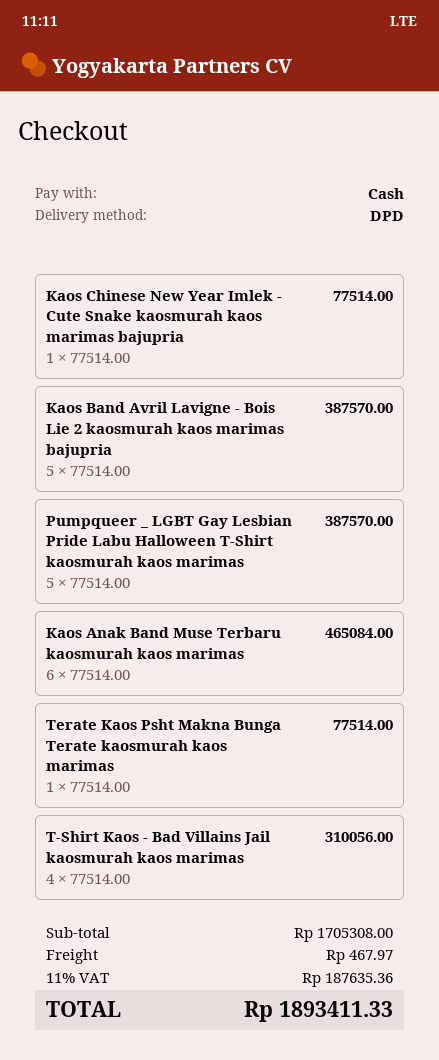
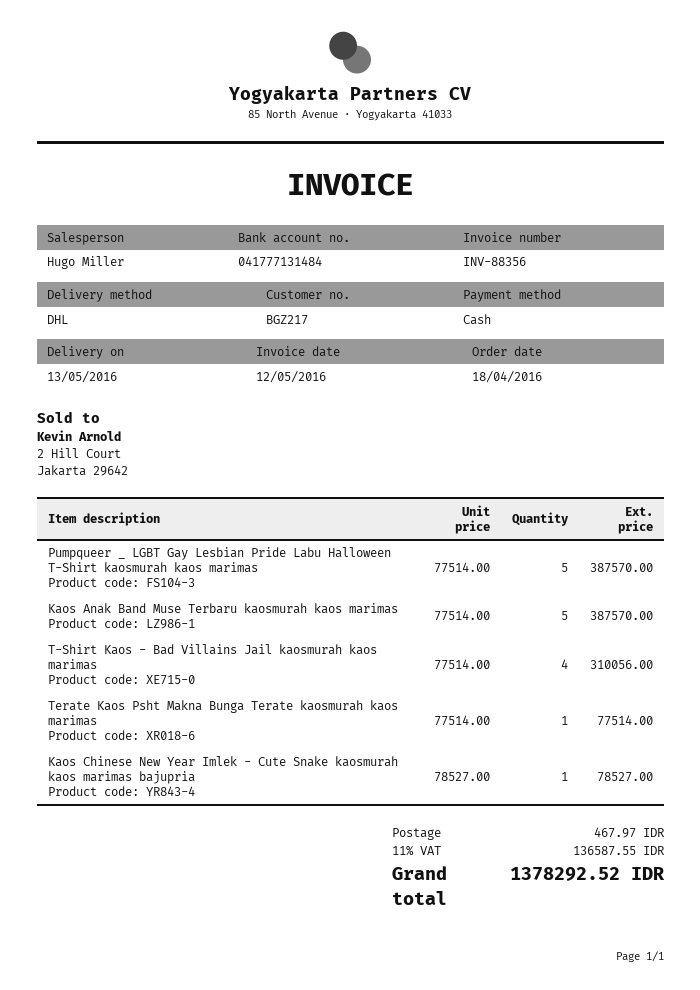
shipping method: DPD -> DHL
Kaos Chinese New Year Imlek - Cute Snake kaosmurah kaos marimas bajupria: 1 x 77514.00 = 77514.00 -> 1 x 78527.00 = 78527.00
Kaos Band Avril Lavigne - Bois Lie 2 kaosmurah kaos marimas bajupria: 5 x 77514.00 = 387570.00 -> none
Kaos Anak Band Muse Terbaru kaosmurah kaos marimas: 6 x 77514.00 = 465084.00 -> 5 x 77514.00 = 387570.00
tax: 11% = 187635.36 -> 11% = 136587.55
total: 1893411.33 -> 1378292.52

